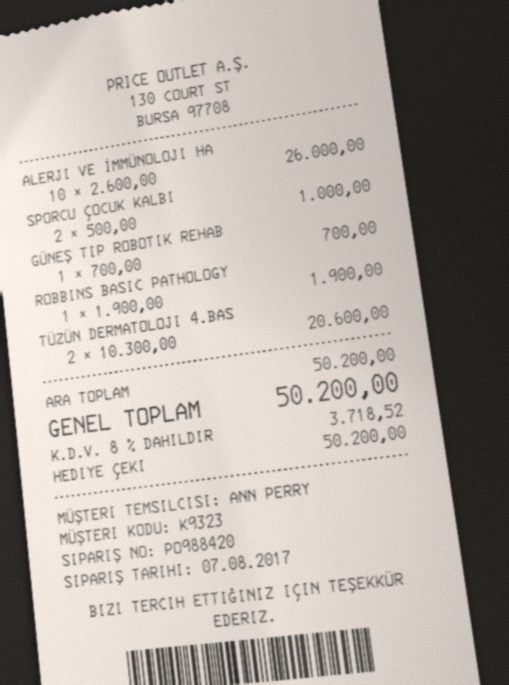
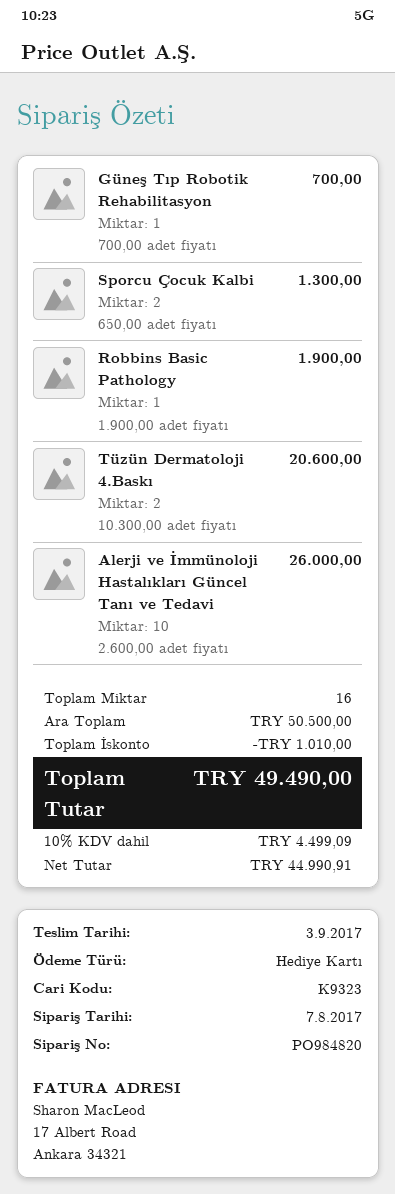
order number: PO988420 -> PO984820
SPORCU ÇOCUK KALBI: 2 x 500.00 = 1000.00 -> 2 x 650.00 = 1300.00
subtotal: 50200.00 -> 50500.00
discount: none -> 1010.00
tax: 8% = 3718.52 -> 10% = 4499.09
total: 50200.00 -> 49490.00

